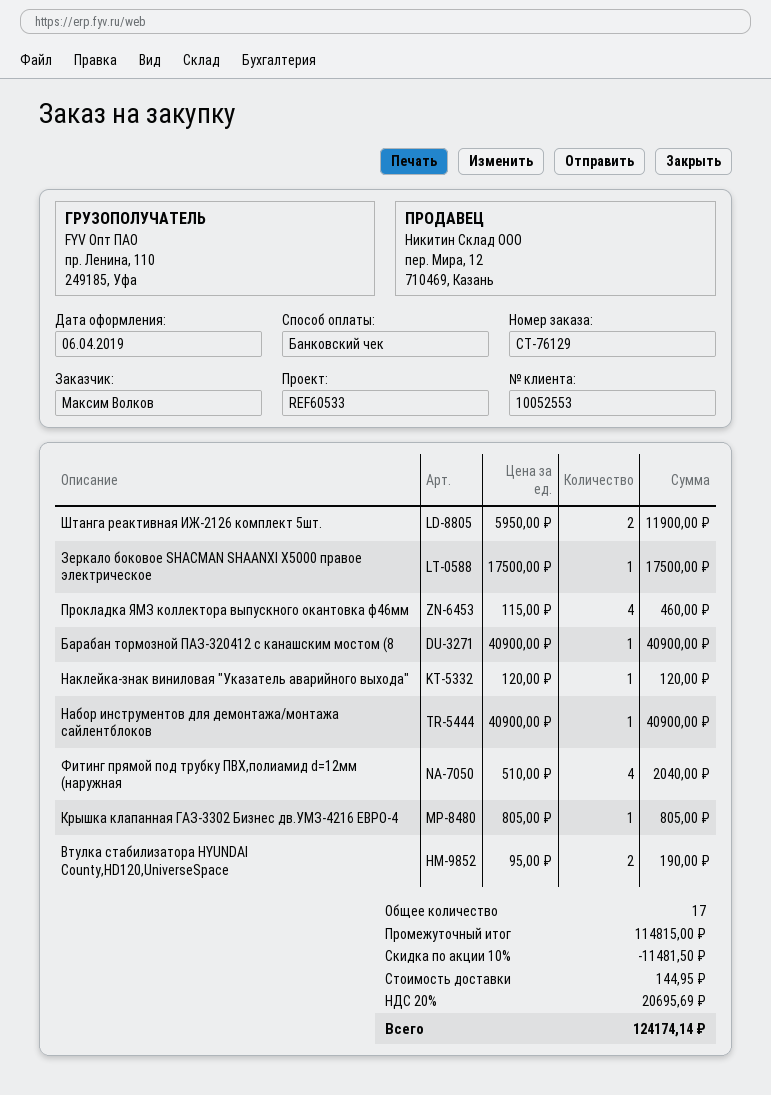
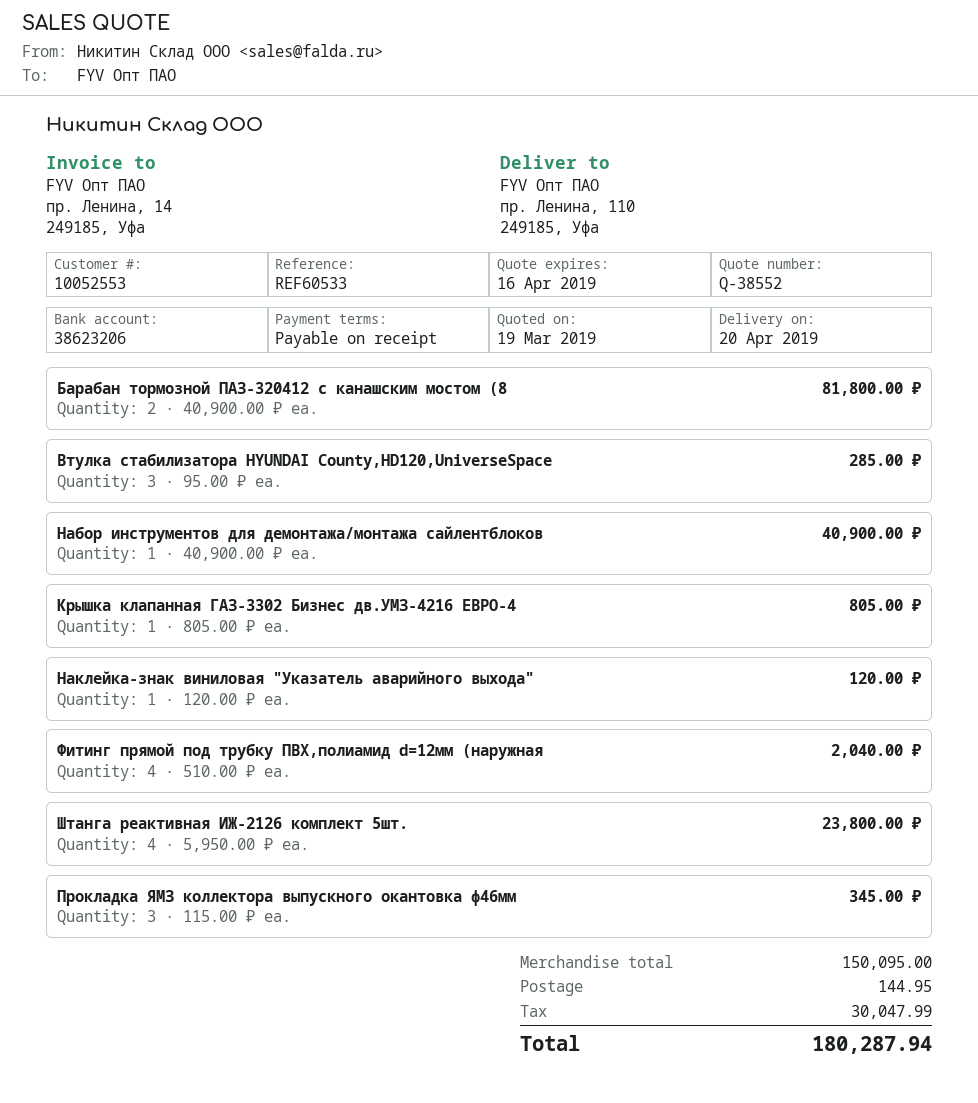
Штанга реактивная ИЖ-2126 комплект 5шт.: 2 x 5950.00 = 11900.00 -> 4 x 5950.00 = 23800.00
Зеркало боковое SHACMAN SHAANXI X5000 правое электрическое: 1 x 17500.00 = 17500.00 -> none
Прокладка ЯМЗ коллектора выпускного окантовка ф46мм: 4 x 115.00 = 460.00 -> 3 x 115.00 = 345.00
Барабан тормозной ПАЗ-320412 с канашским мостом (8: 1 x 40900.00 = 40900.00 -> 2 x 40900.00 = 81800.00
Втулка стабилизатора HYUNDAI County,HD120,UniverseSpace: 2 x 95.00 = 190.00 -> 3 x 95.00 = 285.00
subtotal: 114815.00 -> 150095.00
discount: 10% = 11481.50 -> none
tax: 20695.69 -> 30047.99
total: 124174.14 -> 180287.94

